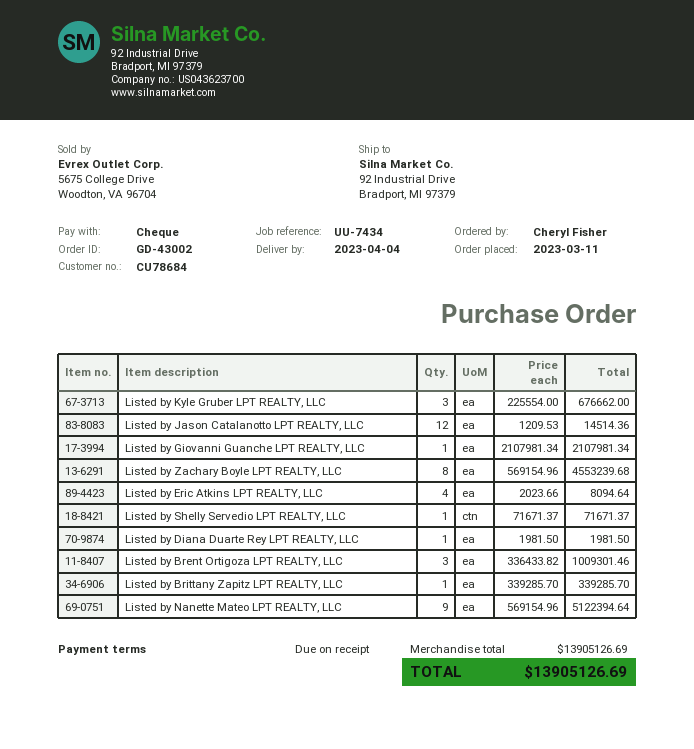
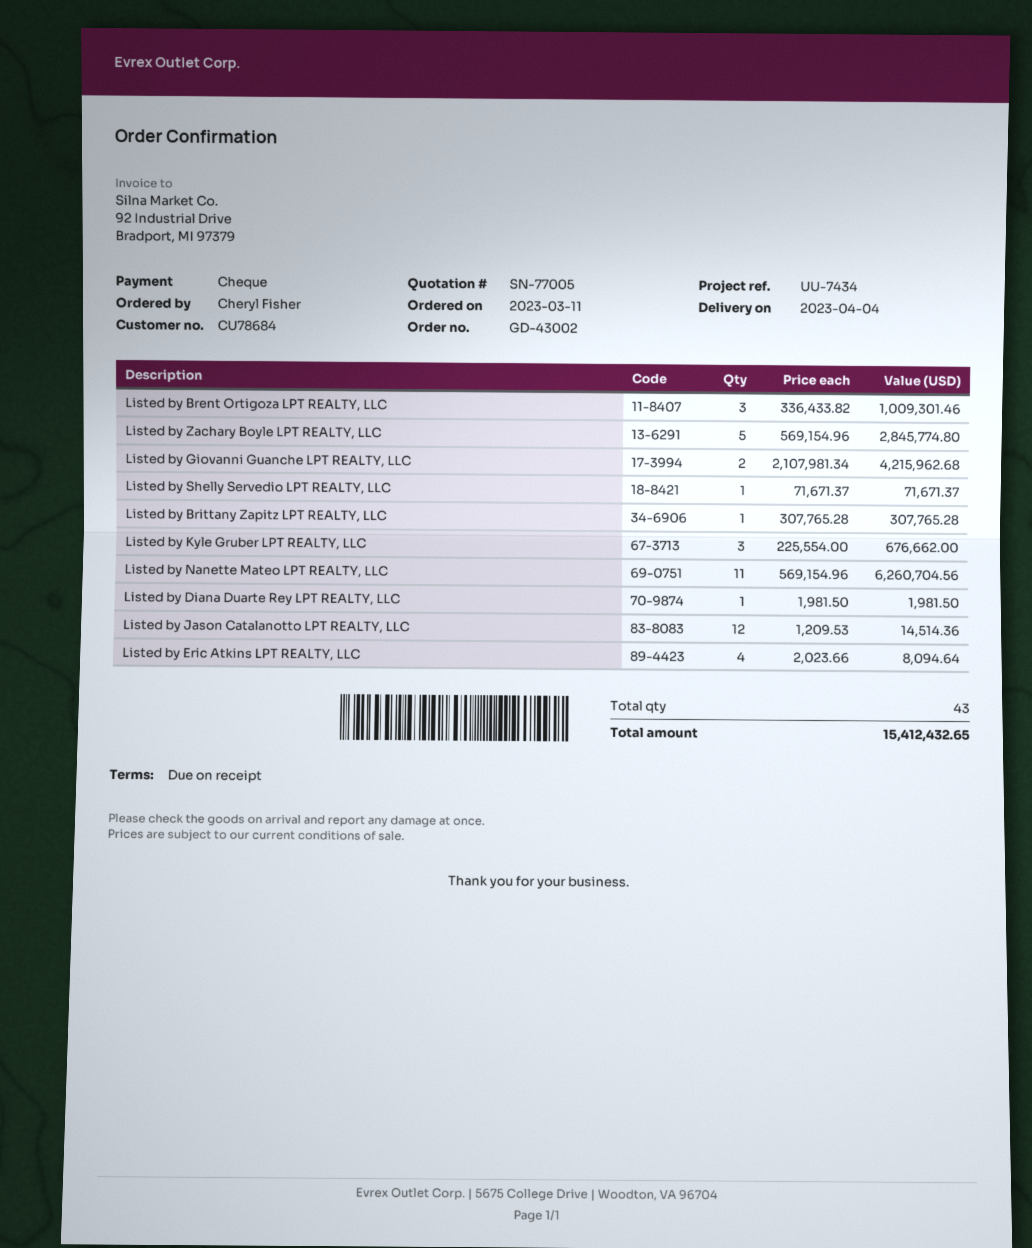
Listed by Giovanni Guanche LPT REALTY, LLC: 1 x 2107981.34 = 2107981.34 -> 2 x 2107981.34 = 4215962.68
Listed by Zachary Boyle LPT REALTY, LLC: 8 x 569154.96 = 4553239.68 -> 5 x 569154.96 = 2845774.80
Listed by Brittany Zapitz LPT REALTY, LLC: 1 x 339285.70 = 339285.70 -> 1 x 307765.28 = 307765.28
Listed by Nanette Mateo LPT REALTY, LLC: 9 x 569154.96 = 5122394.64 -> 11 x 569154.96 = 6260704.56
total: 13905126.69 -> 15412432.65

